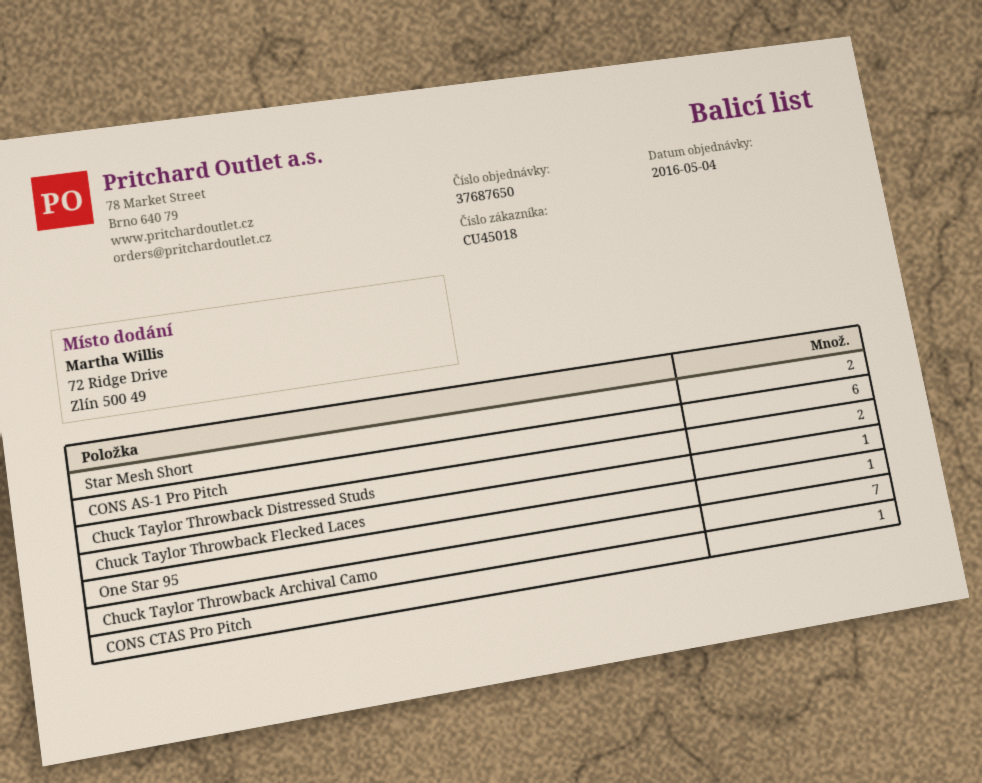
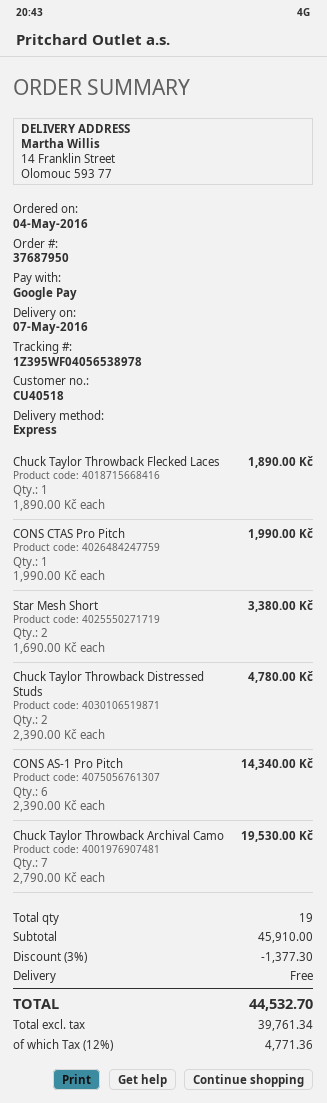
order number: 37687650 -> 37687950
customer number: CU45018 -> CU40518
ship to: 72 Ridge Drive, Zlín 500 49 -> 14 Franklin Street, Olomouc 593 77
One Star 95: 1 -> none

